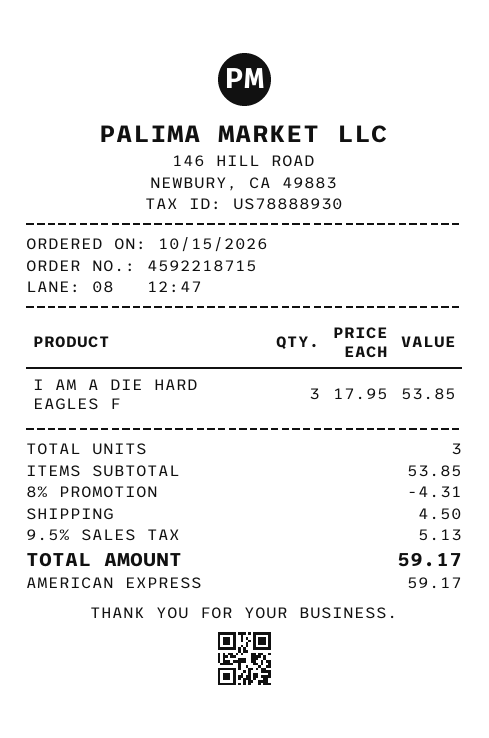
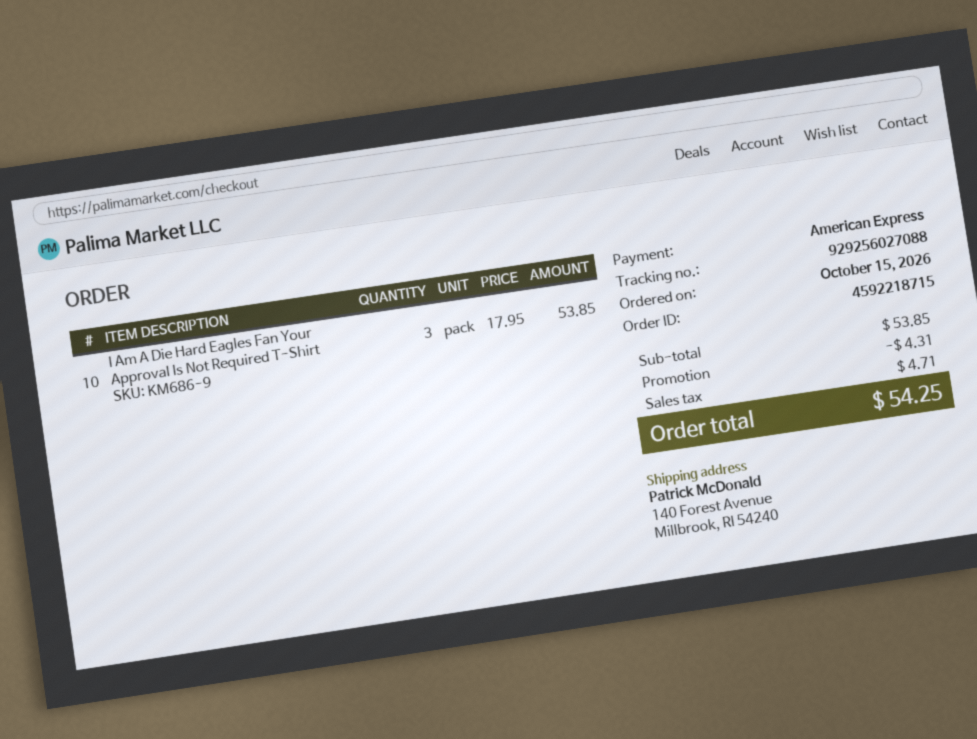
shipping: 4.50 -> none
tax: 5.13 -> 4.71
total: 59.17 -> 54.25

